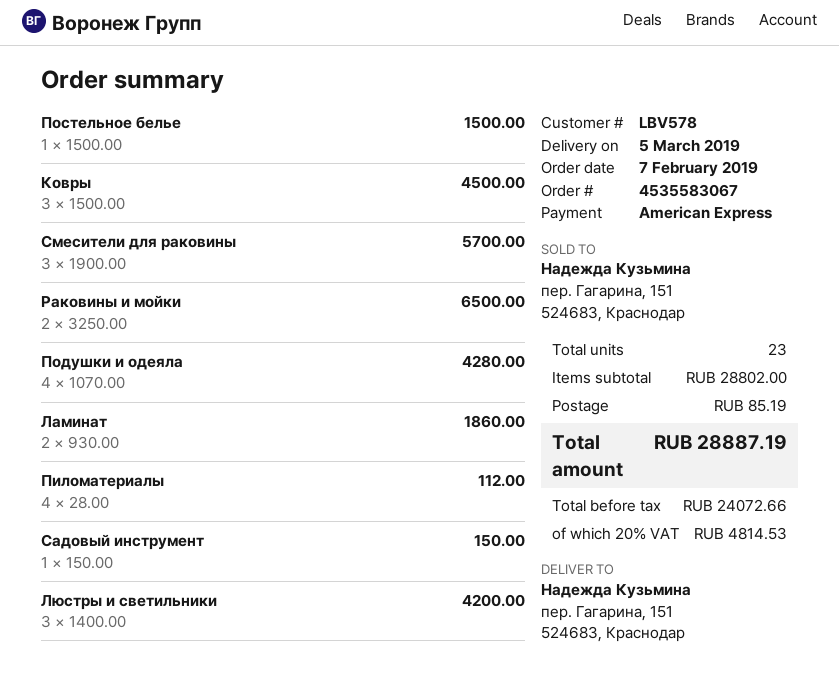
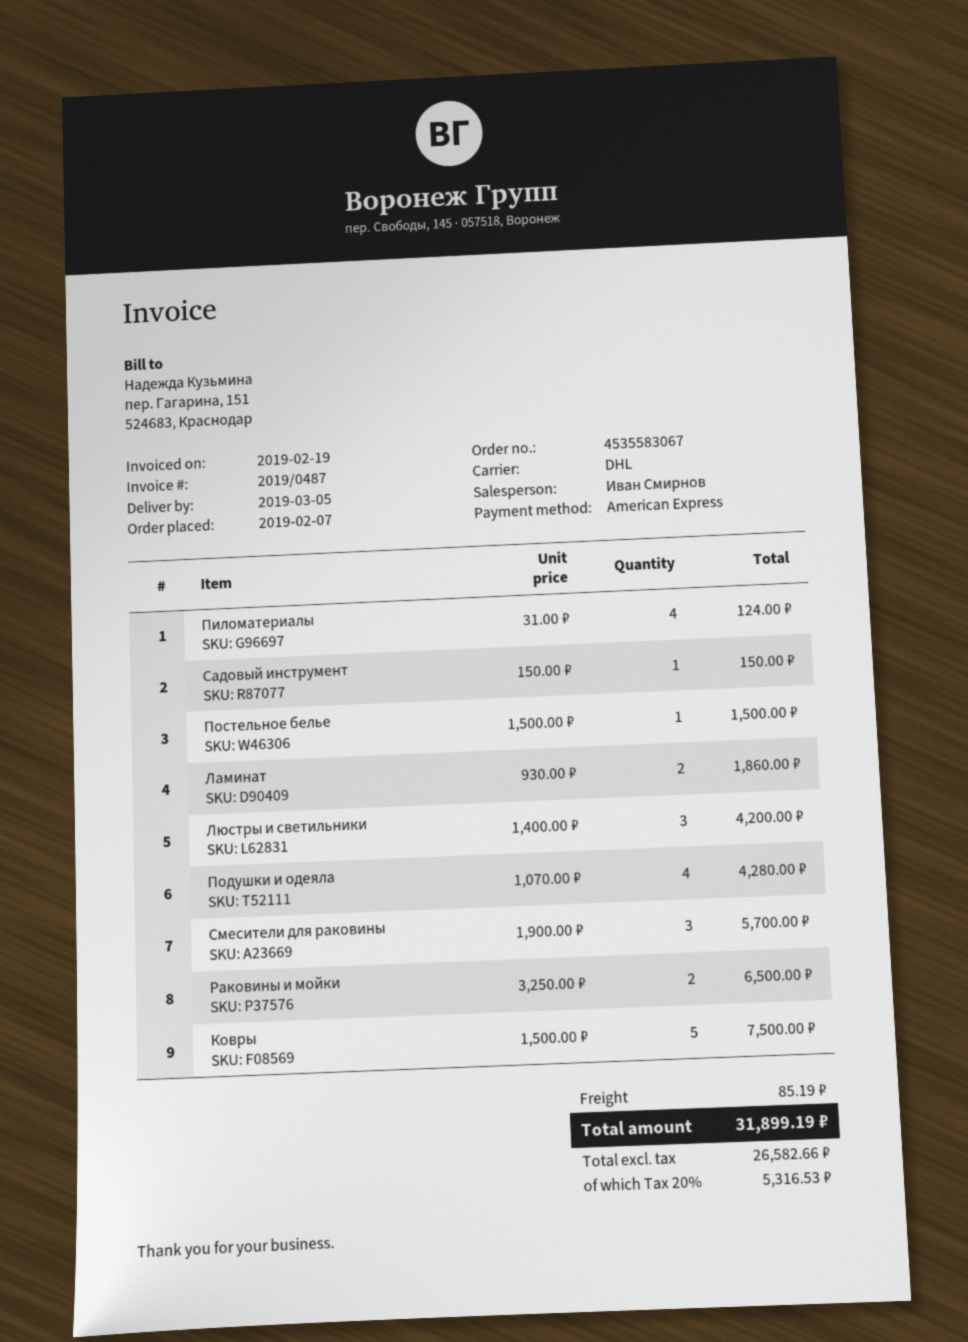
Ковры: 3 x 1500.00 = 4500.00 -> 5 x 1500.00 = 7500.00
Пиломатериалы: 4 x 28.00 = 112.00 -> 4 x 31.00 = 124.00
net: 24072.66 -> 26582.66
tax: 20% = 4814.53 -> 20% = 5316.53
total: 28887.19 -> 31899.19

